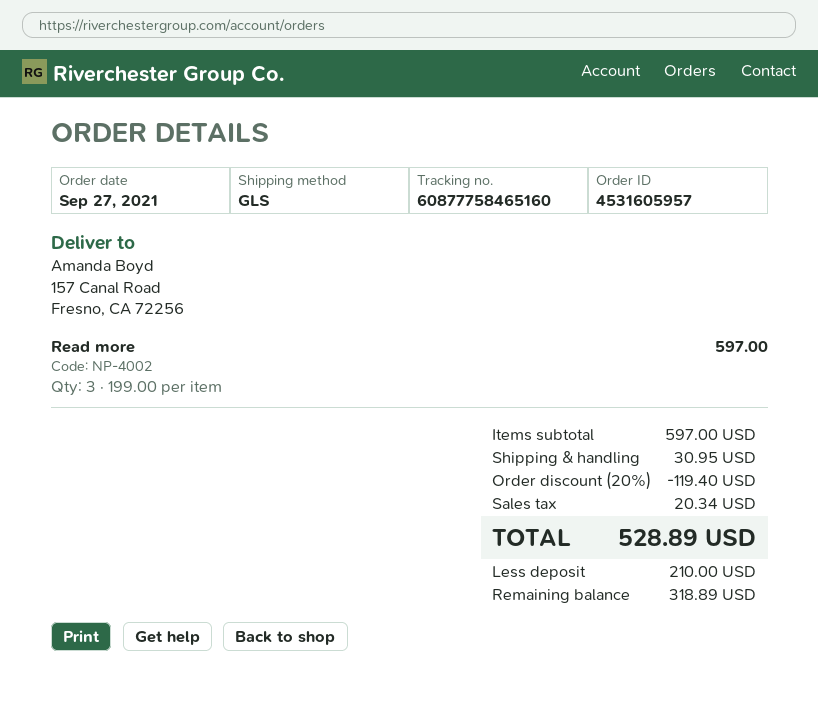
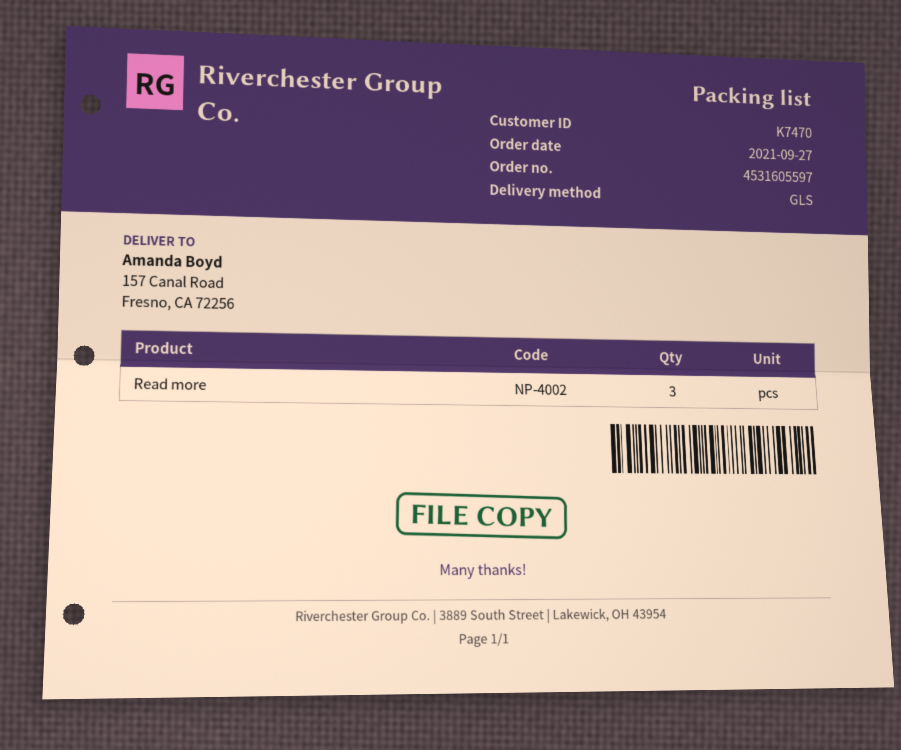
order number: 4531605957 -> 4531605597

